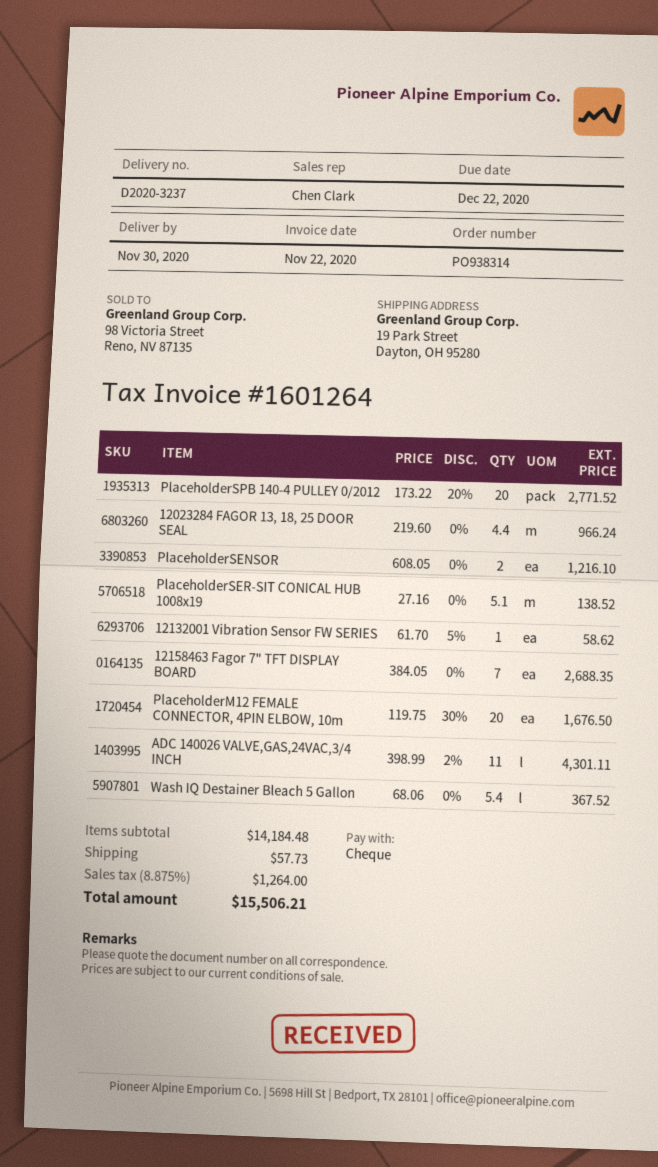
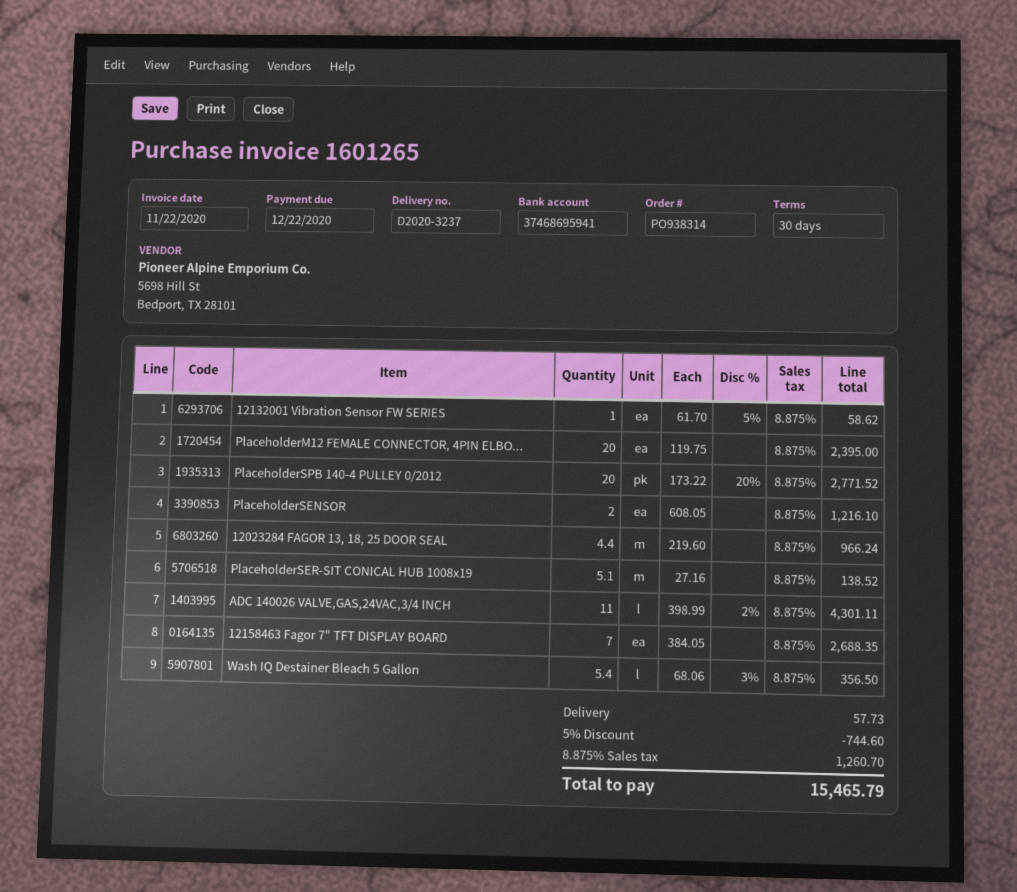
invoice number: 1601264 -> 1601265
PlaceholderM12 FEMALE CONNECTOR, 4PIN ELBOW, 10m: 20 x 119.75 - 30% = 1676.50 -> 20 x 119.75 = 2395.00
Wash IQ Destainer Bleach 5 Gallon: 5.4 x 68.06 = 367.52 -> 5.4 x 68.06 - 3% = 356.50
discount: none -> 5% = 744.60
tax: 8.875% = 1264.00 -> 8.875% = 1260.70
total: 15506.21 -> 15465.79

